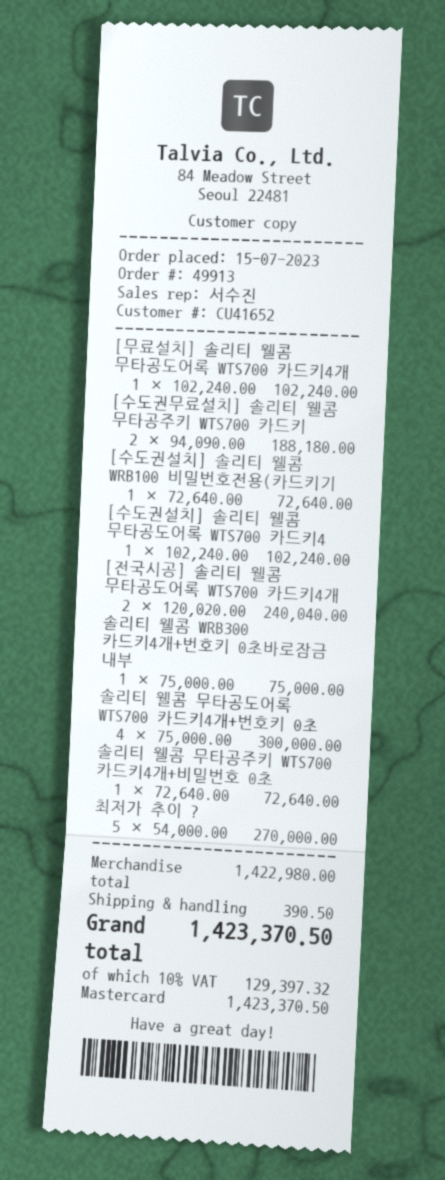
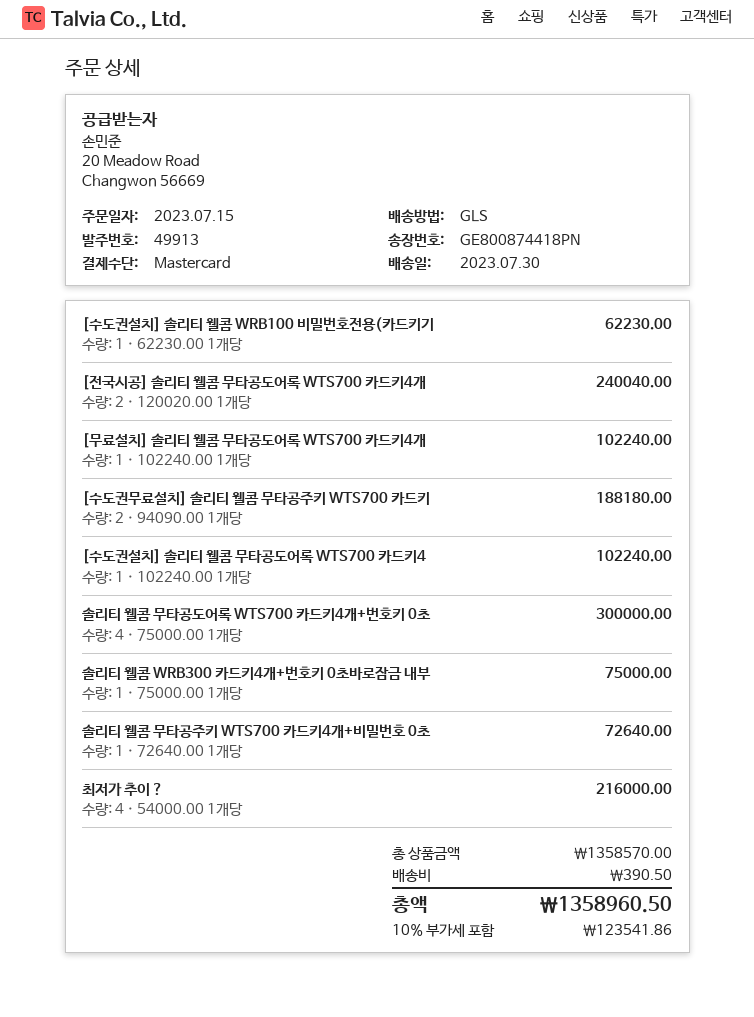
[수도권설치] 솔리티 웰콤 WRB100 비밀번호전용(카드키기: 1 x 72640.00 = 72640.00 -> 1 x 62230.00 = 62230.00
최저가 추이 ?: 5 x 54000.00 = 270000.00 -> 4 x 54000.00 = 216000.00
subtotal: 1422980.00 -> 1358570.00
tax: 10% = 129397.32 -> 10% = 123541.86
total: 1423370.50 -> 1358960.50

